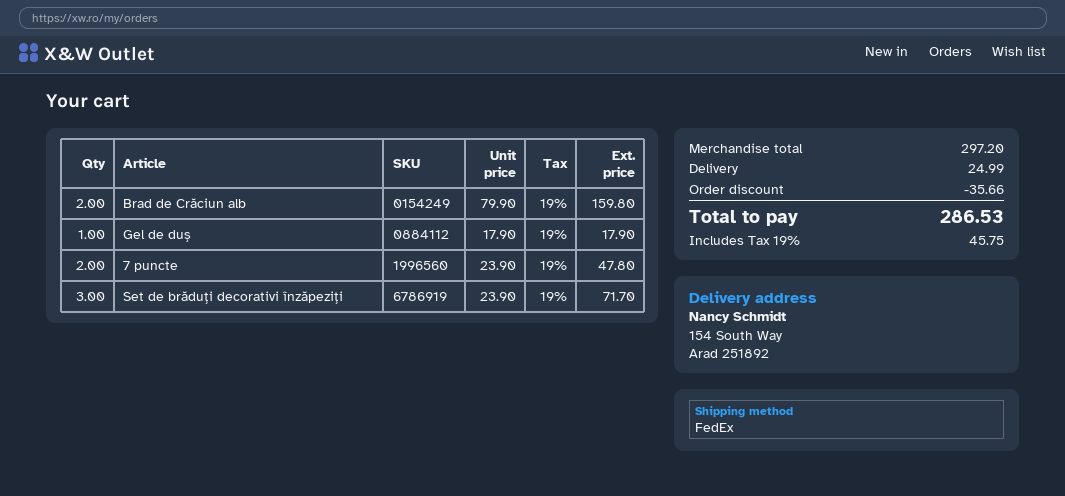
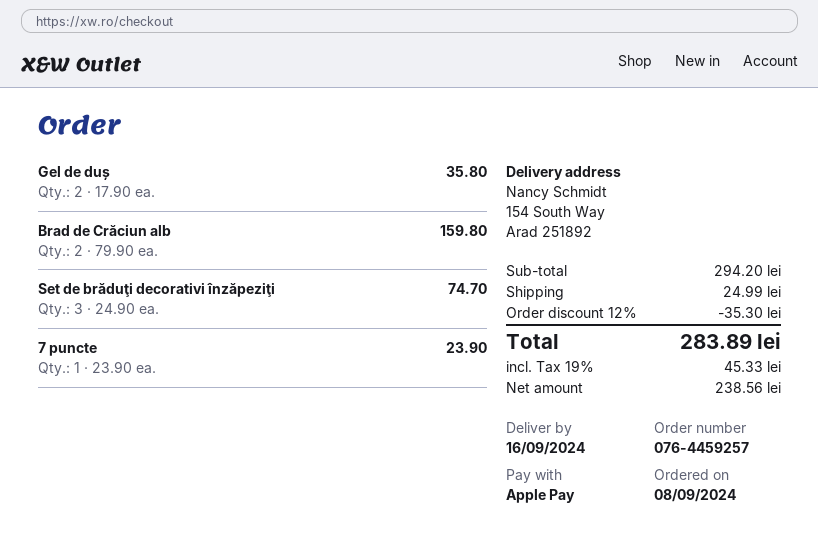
Gel de duș: 1 x 17.90 = 17.90 -> 2 x 17.90 = 35.80
7 puncte: 2 x 23.90 = 47.80 -> 1 x 23.90 = 23.90
Set de brăduţi decorativi înzăpeziţi: 3 x 23.90 = 71.70 -> 3 x 24.90 = 74.70
subtotal: 297.20 -> 294.20
discount: 35.66 -> 35.30
tax: 19% = 45.75 -> 19% = 45.33
total: 286.53 -> 283.89

